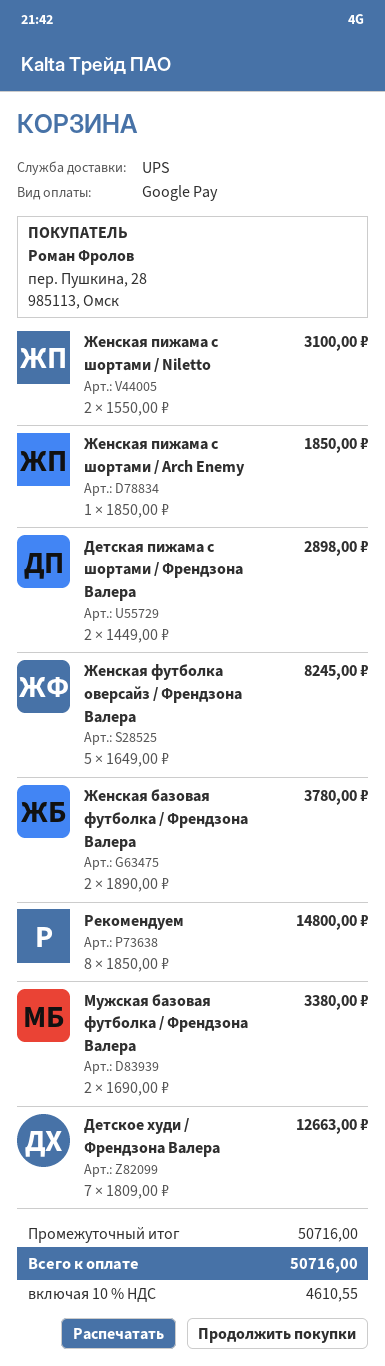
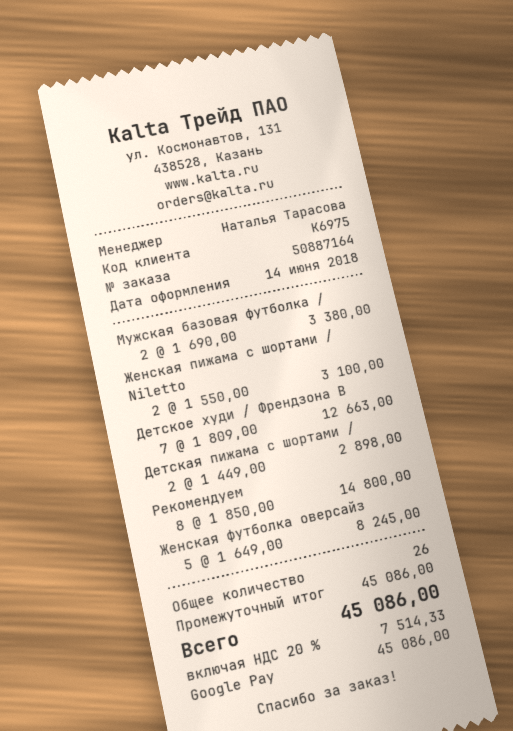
Женская пижама с шортами / Arch Enemy: 1 x 1850.00 = 1850.00 -> none
Женская базовая футболка / Френдзона Валера: 2 x 1890.00 = 3780.00 -> none
subtotal: 50716.00 -> 45086.00
tax: 10% = 4610.55 -> 20% = 7514.33
total: 50716.00 -> 45086.00

